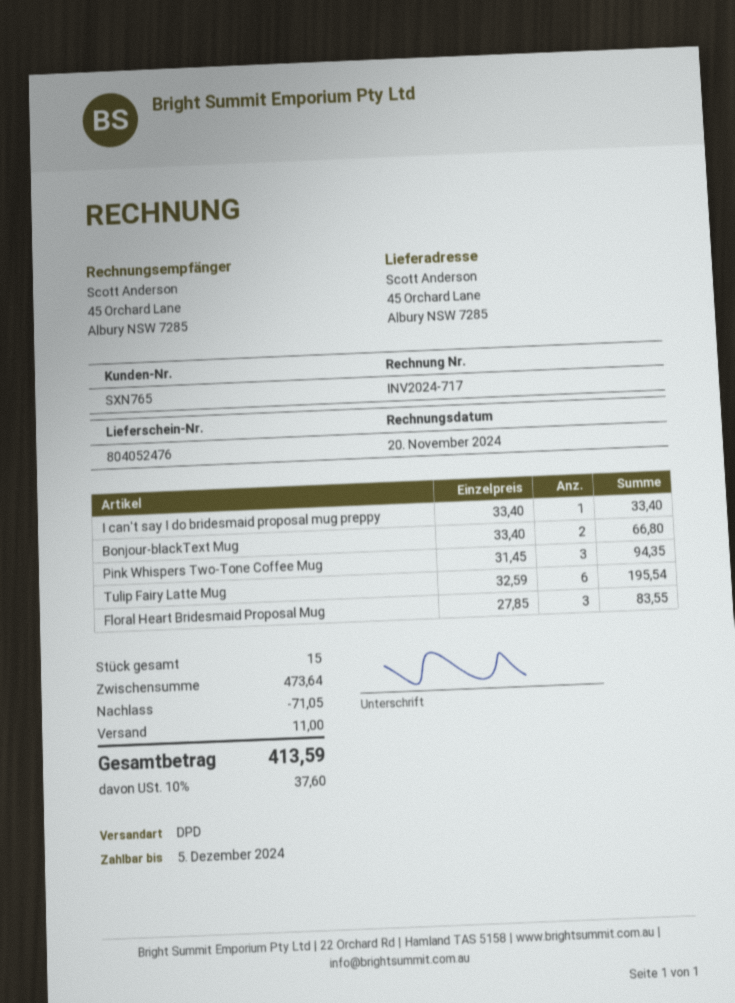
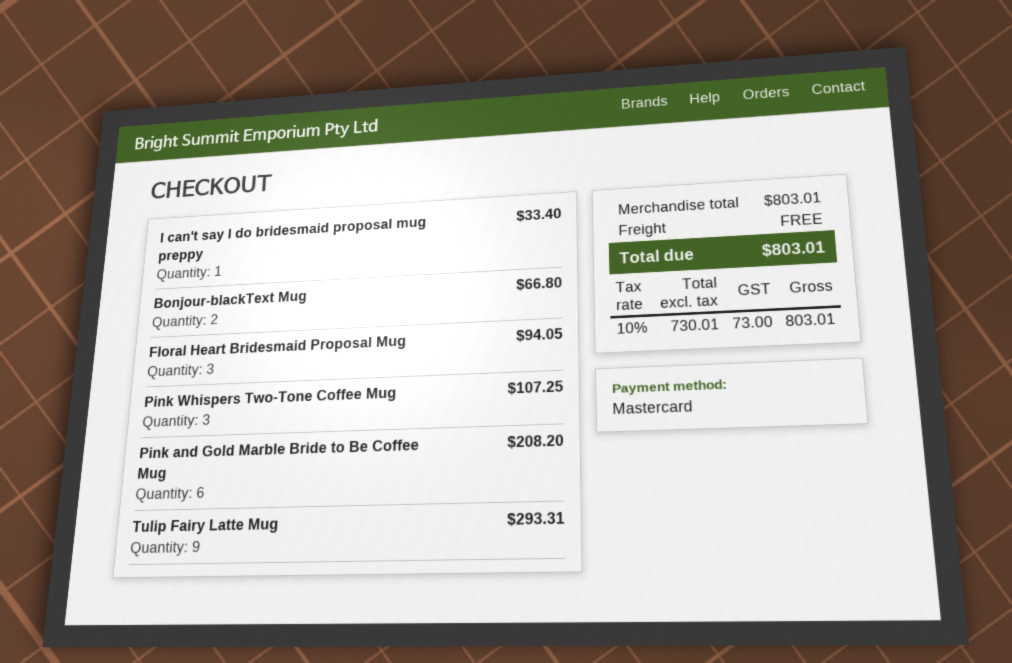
Pink Whispers Two-Tone Coffee Mug: 3 for 94.35 -> 3 for 107.25
Tulip Fairy Latte Mug: 6 for 195.54 -> 9 for 293.31
Floral Heart Bridesmaid Proposal Mug: 3 for 83.55 -> 3 for 94.05
Pink and Gold Marble Bride to Be Coffee Mug: none -> 6 for 208.20
subtotal: 473.64 -> 803.01
discount: 71.05 -> none
shipping: 11.00 -> 0.00
tax: 10% = 37.60 -> 10% = 73.00
total: 413.59 -> 803.01

